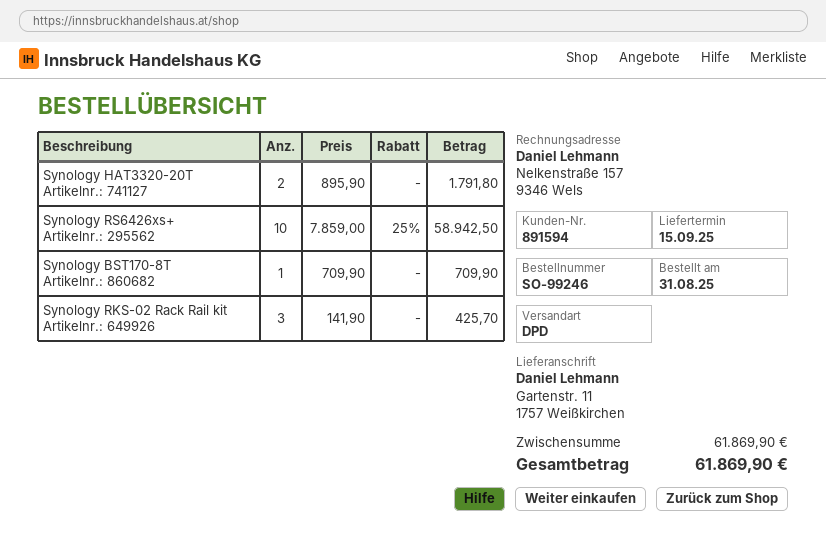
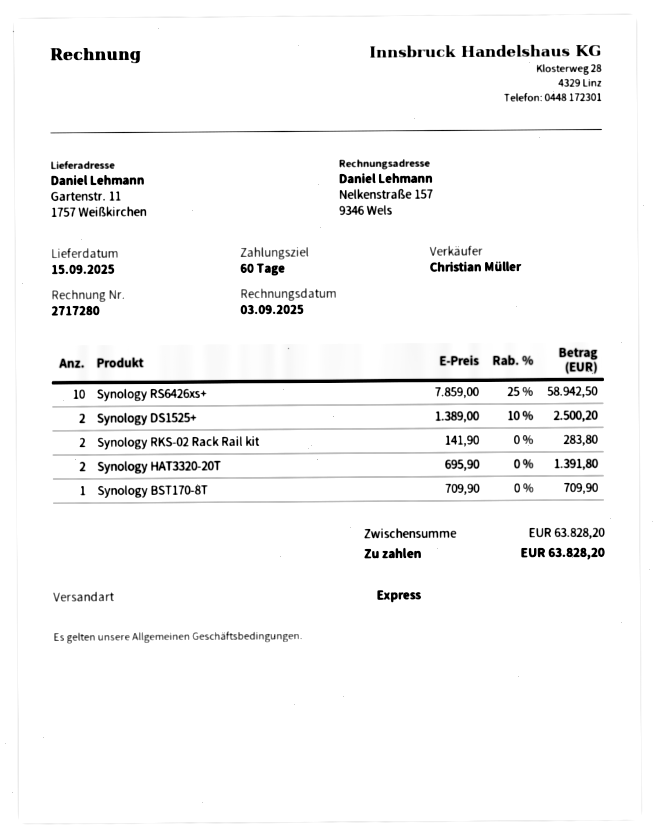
shipping method: DPD -> express
Synology HAT3320-20T: 2 x 895.90 = 1791.80 -> 2 x 695.90 = 1391.80
Synology RKS-02 Rack Rail kit: 3 x 141.90 = 425.70 -> 2 x 141.90 = 283.80
Synology DS1525+: none -> 2 x 1389.00 - 10% = 2500.20
subtotal: 61869.90 -> 63828.20
total: 61869.90 -> 63828.20

